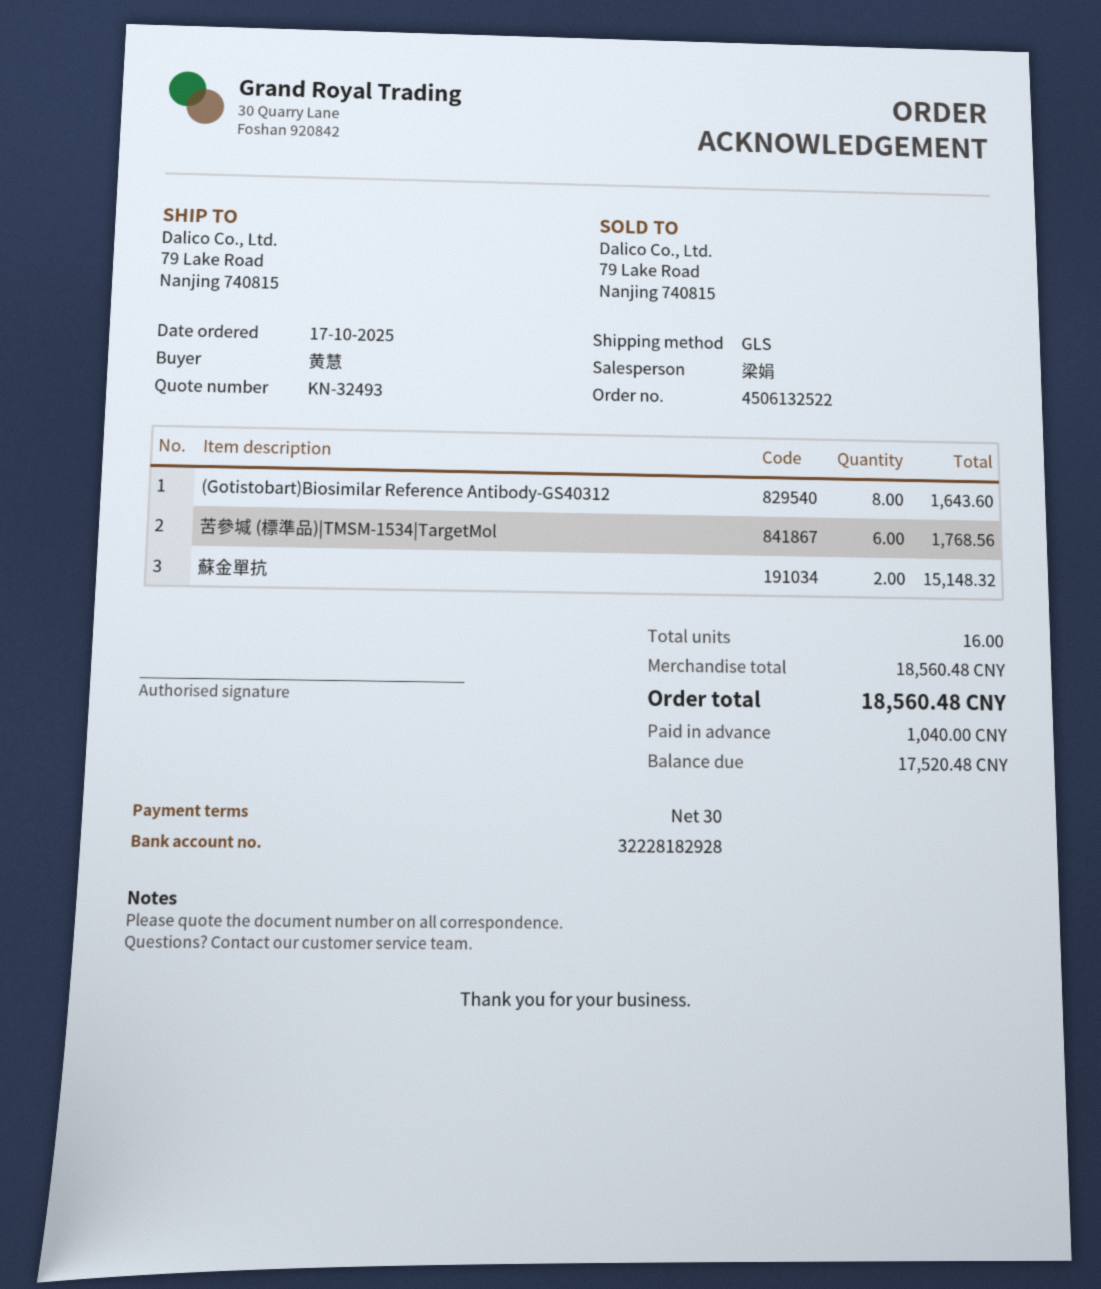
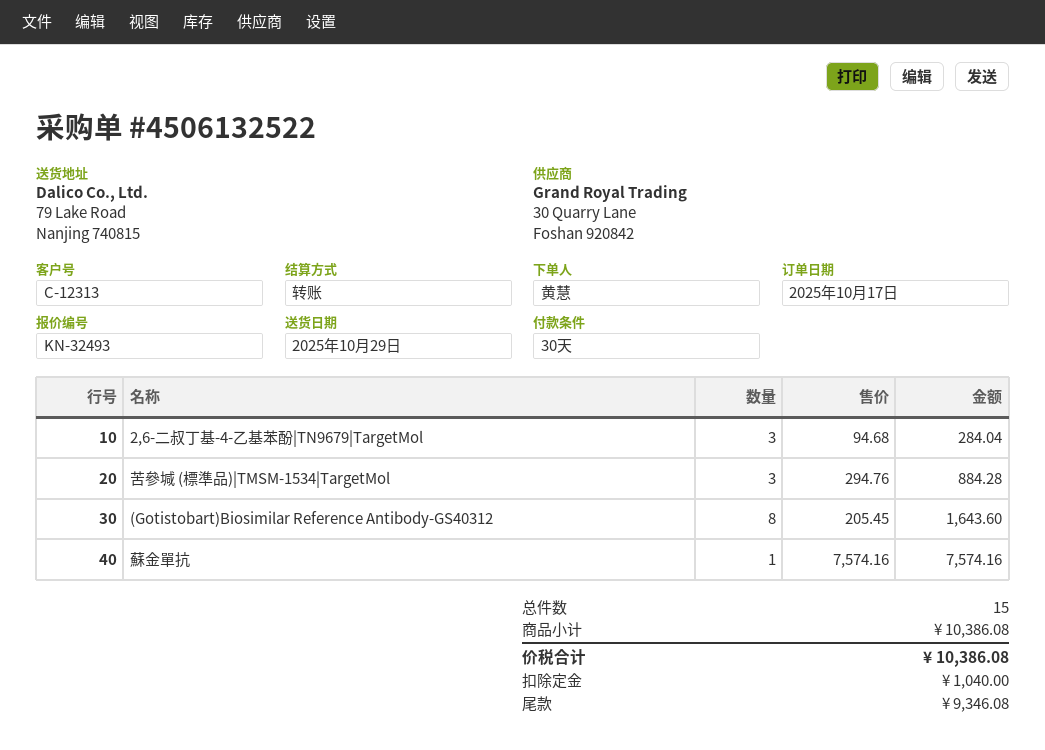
苦參堿 (標準品)|TMSM-1534|TargetMol: 6 for 1768.56 -> 3 for 884.28
蘇金單抗: 2 for 15148.32 -> 1 for 7574.16
2,6-二叔丁基-4-乙基苯酚|TN9679|TargetMol: none -> 3 for 284.04
total quantity: 16 -> 15
subtotal: 18560.48 -> 10386.08
total: 18560.48 -> 10386.08
balance: 17520.48 -> 9346.08

